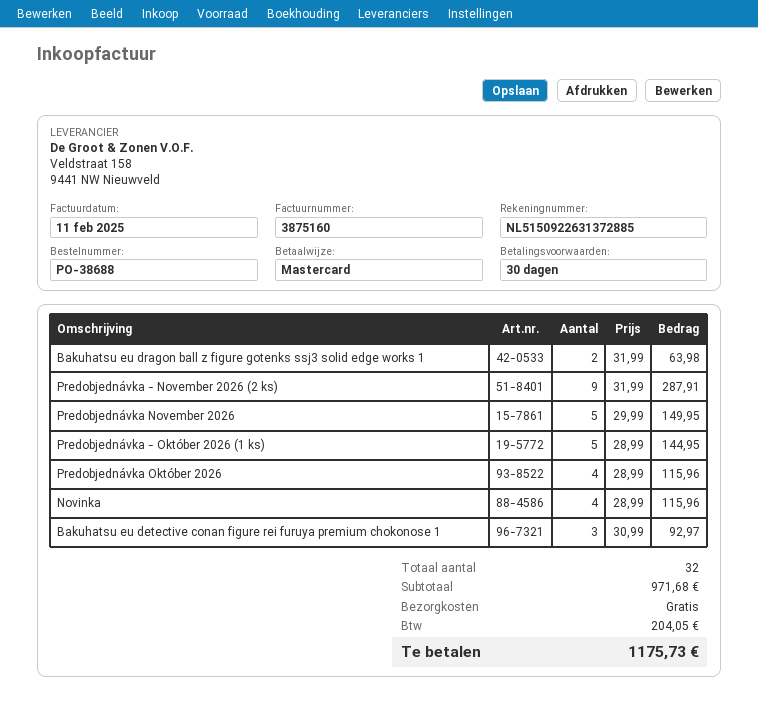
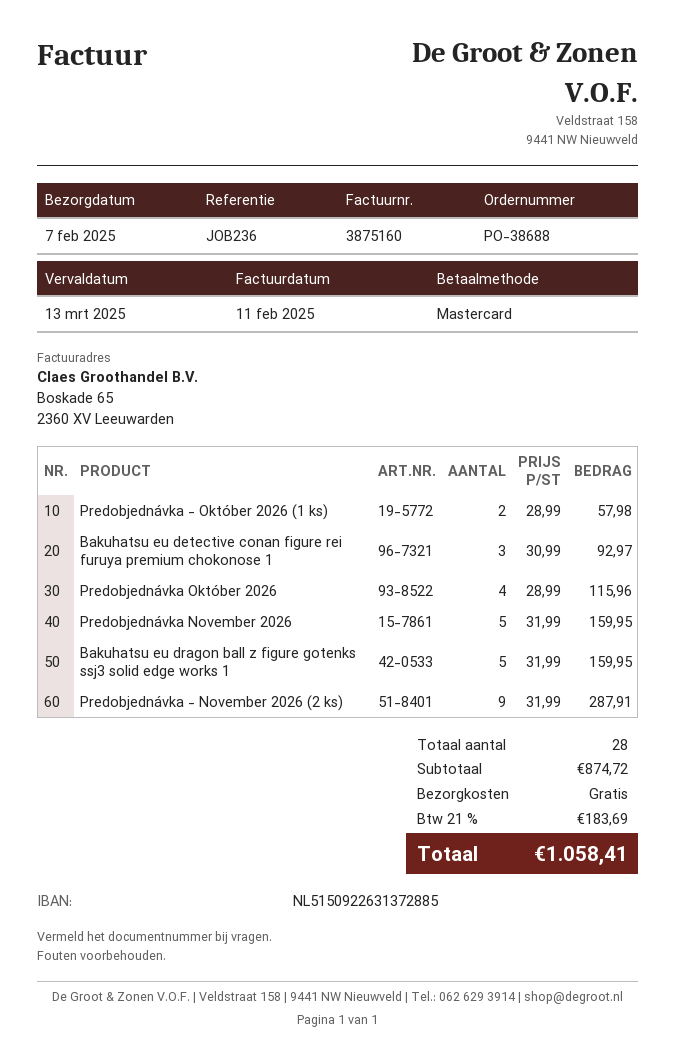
Bakuhatsu eu dragon ball z figure gotenks ssj3 solid edge works 1: 2 x 31.99 = 63.98 -> 5 x 31.99 = 159.95
Predobjednávka November 2026: 5 x 29.99 = 149.95 -> 5 x 31.99 = 159.95
Predobjednávka - Október 2026 (1 ks): 5 x 28.99 = 144.95 -> 2 x 28.99 = 57.98
Novinka: 4 x 28.99 = 115.96 -> none
total quantity: 32 -> 28
subtotal: 971.68 -> 874.72
tax: 204.05 -> 183.69
total: 1175.73 -> 1058.41

